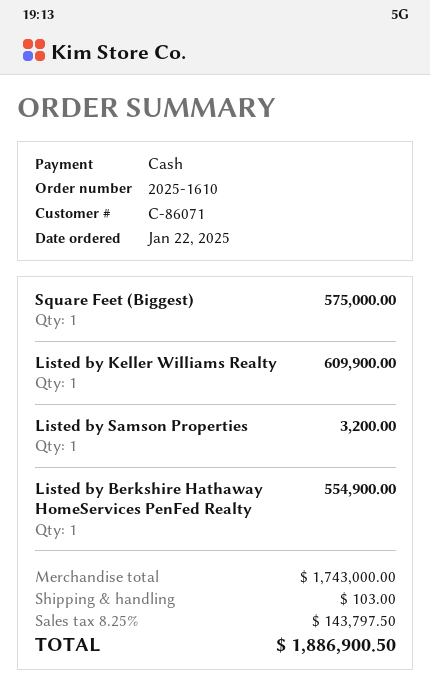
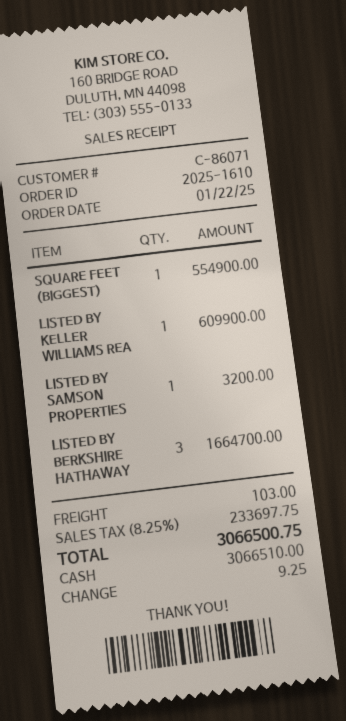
Square Feet (Biggest): 1 for 575000.00 -> 1 for 554900.00
Listed by Berkshire Hathaway HomeServices PenFed Realty: 1 for 554900.00 -> 3 for 1664700.00
tax: 8.25% = 143797.50 -> 8.25% = 233697.75
total: 1886900.50 -> 3066500.75

